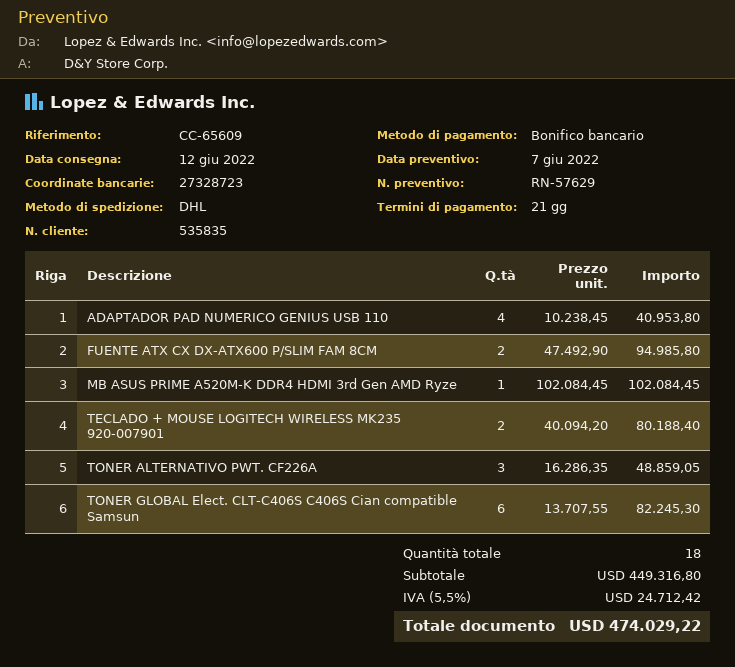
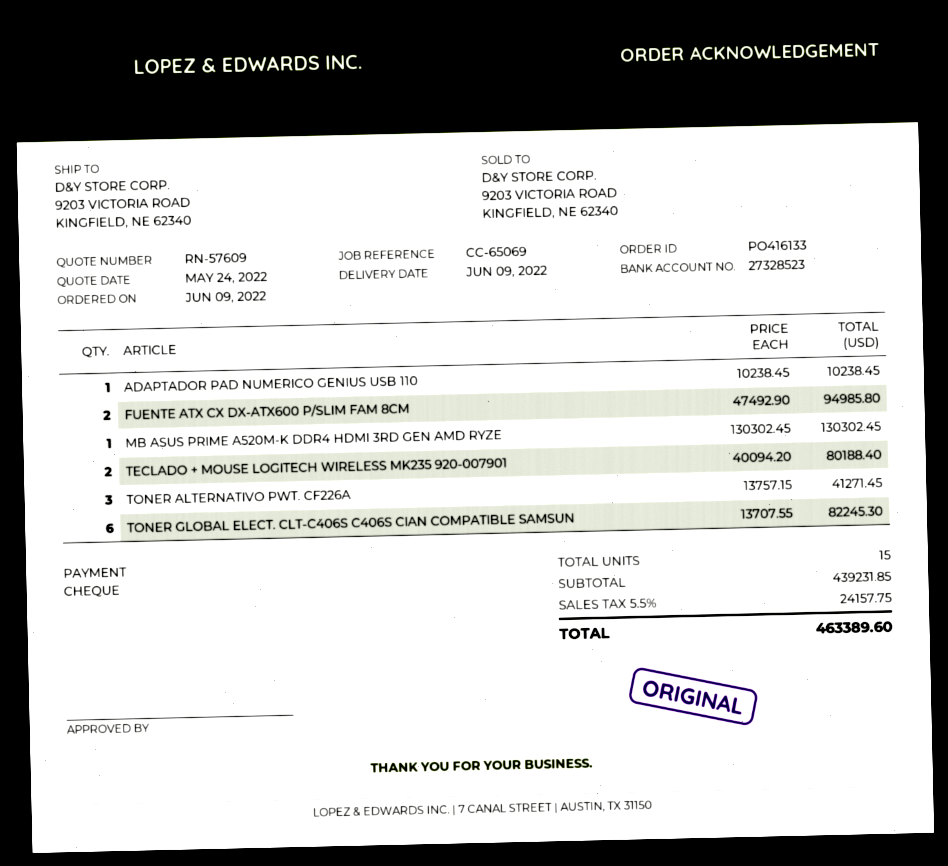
quote number: RN-57629 -> RN-57609
quote date: 2022-06-07 -> 2022-05-24
delivery date: 2022-06-12 -> 2022-06-09
reference: CC-65609 -> CC-65069
payment method: bank transfer -> cheque
bank account: 27328723 -> 27328523
ADAPTADOR PAD NUMERICO GENIUS USB 110: 4 x 10238.45 = 40953.80 -> 1 x 10238.45 = 10238.45
MB ASUS PRIME A520M-K DDR4 HDMI 3rd Gen AMD Ryze: 1 x 102084.45 = 102084.45 -> 1 x 130302.45 = 130302.45
TONER ALTERNATIVO PWT. CF226A: 3 x 16286.35 = 48859.05 -> 3 x 13757.15 = 41271.45
total quantity: 18 -> 15
subtotal: 449316.80 -> 439231.85
tax: 5.5% = 24712.42 -> 5.5% = 24157.75
total: 474029.22 -> 463389.60

